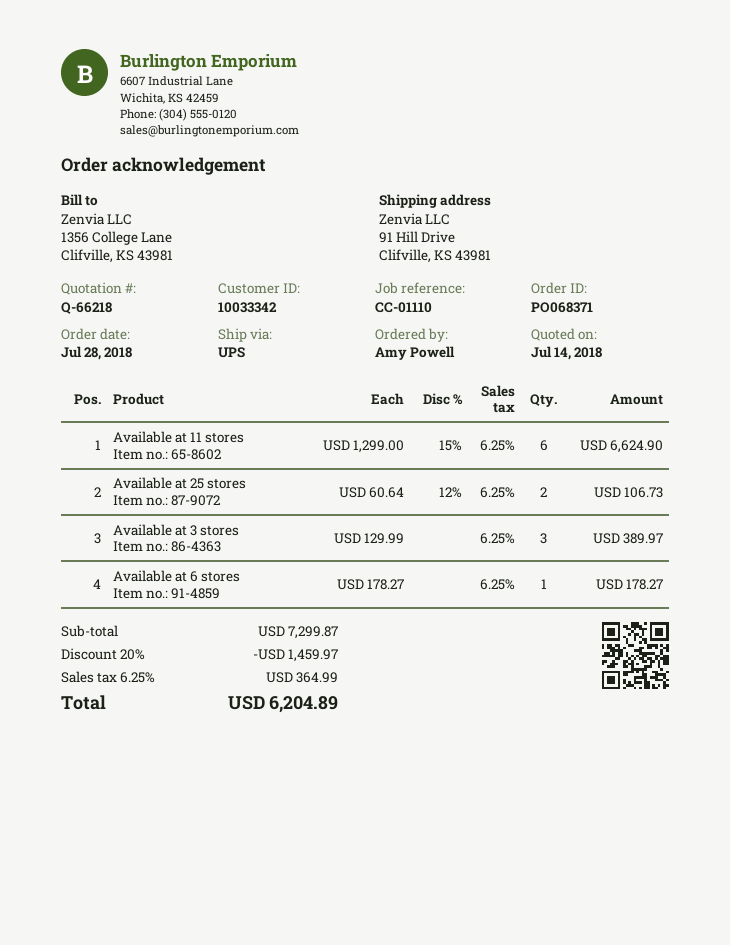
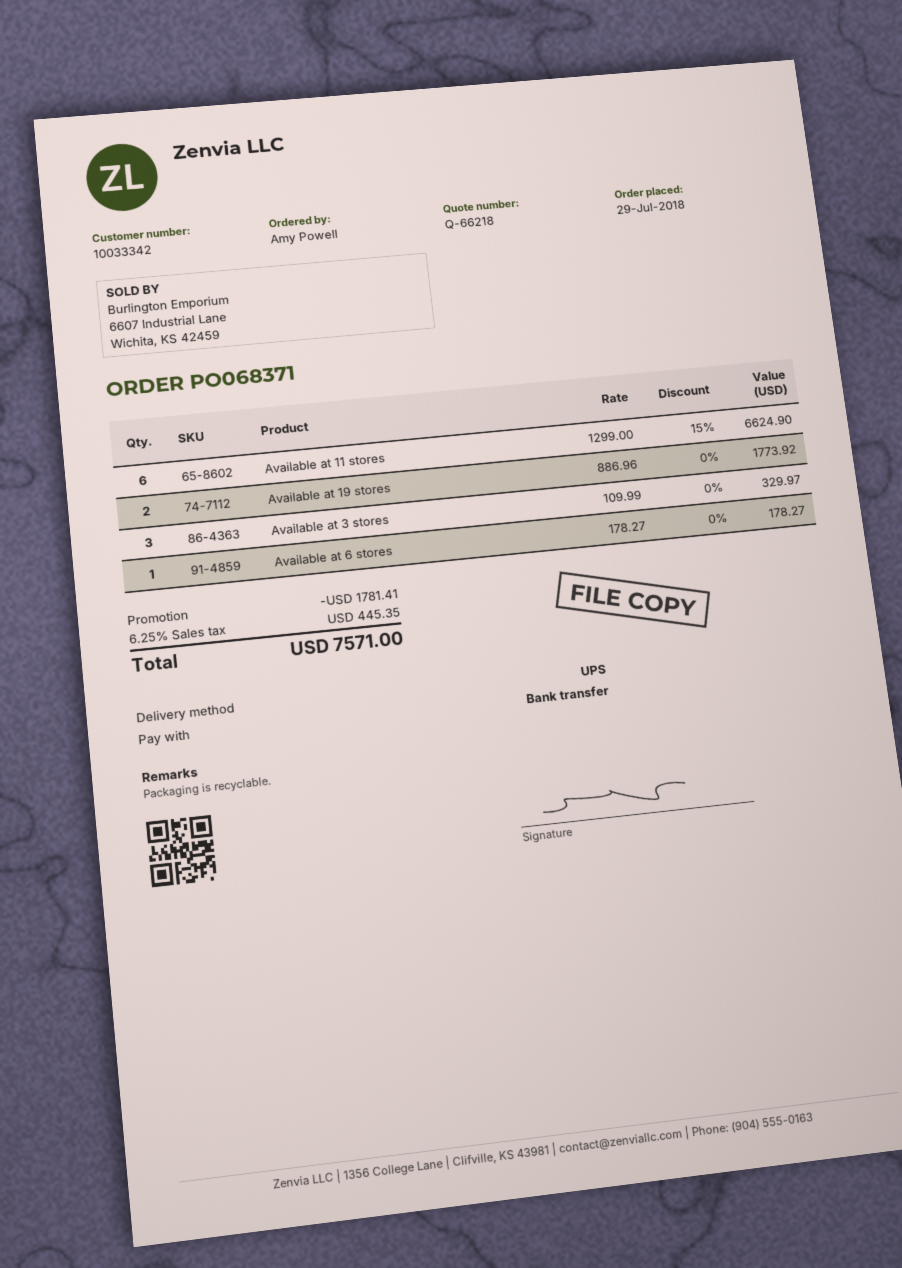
order date: 2018-07-28 -> 2018-07-29
Available at 25 stores: 2 x 60.64 - 12% = 106.73 -> none
Available at 3 stores: 3 x 129.99 = 389.97 -> 3 x 109.99 = 329.97
Available at 19 stores: none -> 2 x 886.96 = 1773.92
discount: 1459.97 -> 1781.41
tax: 6.25% = 364.99 -> 6.25% = 445.35
total: 6204.89 -> 7571.00

